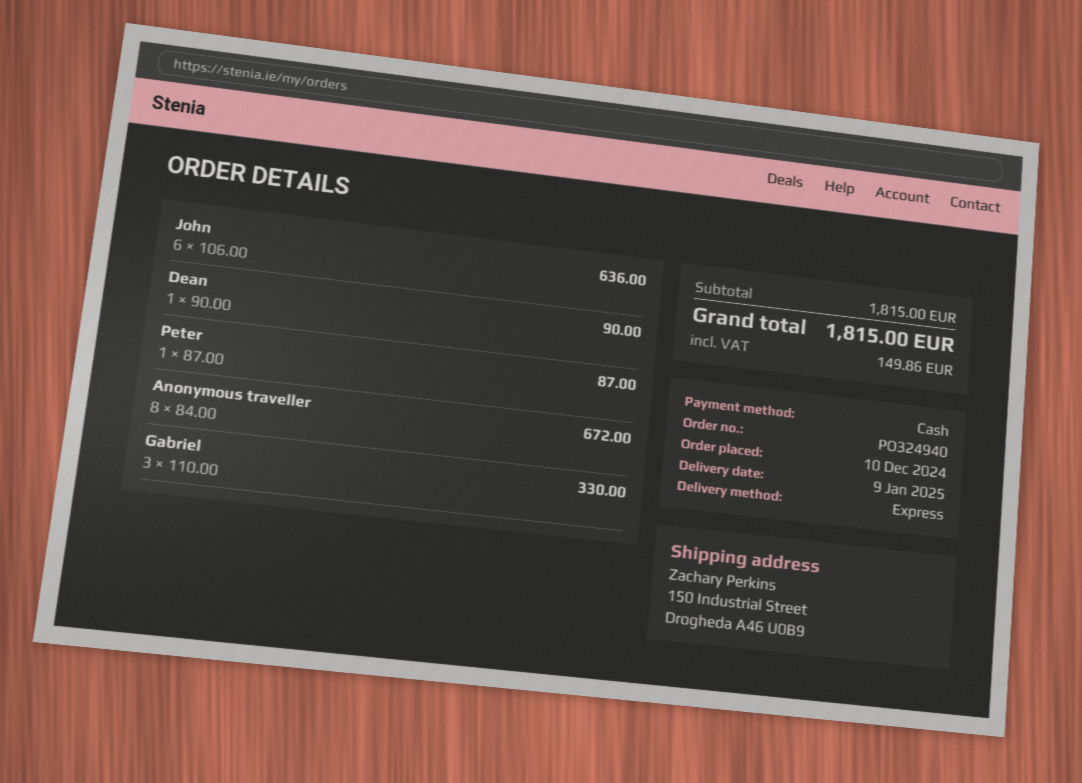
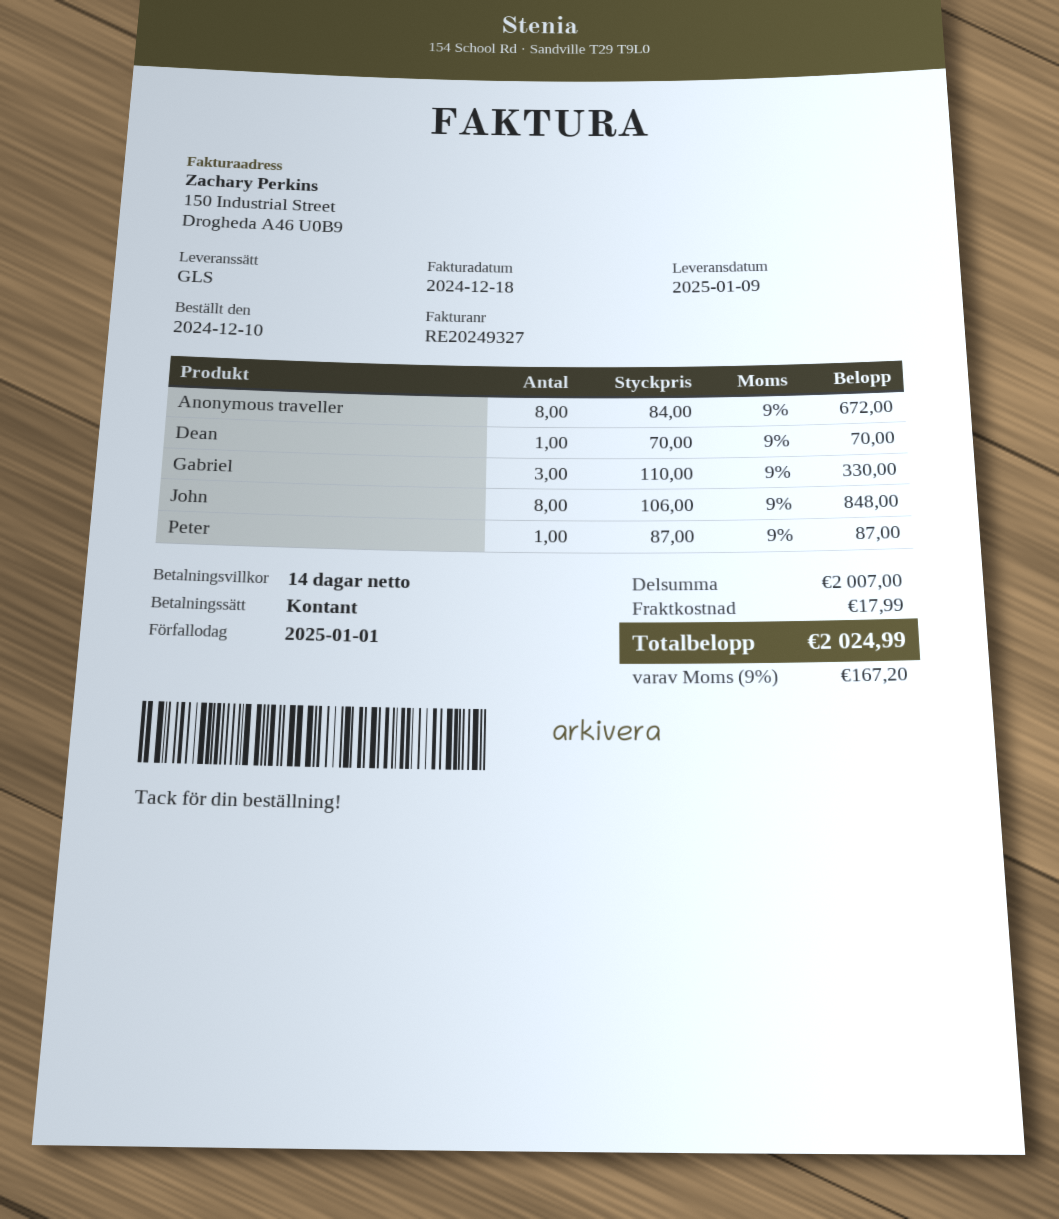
shipping method: express -> GLS
John: 6 x 106.00 = 636.00 -> 8 x 106.00 = 848.00
Dean: 1 x 90.00 = 90.00 -> 1 x 70.00 = 70.00
subtotal: 1815.00 -> 2007.00
shipping: none -> 17.99
tax: 149.86 -> 167.20
total: 1815.00 -> 2024.99

